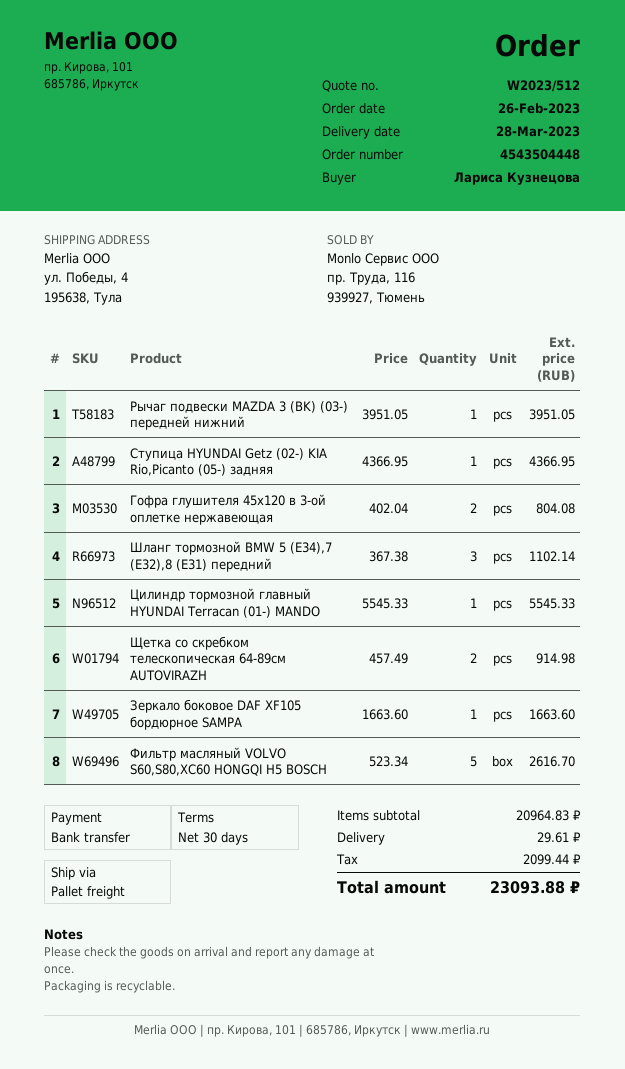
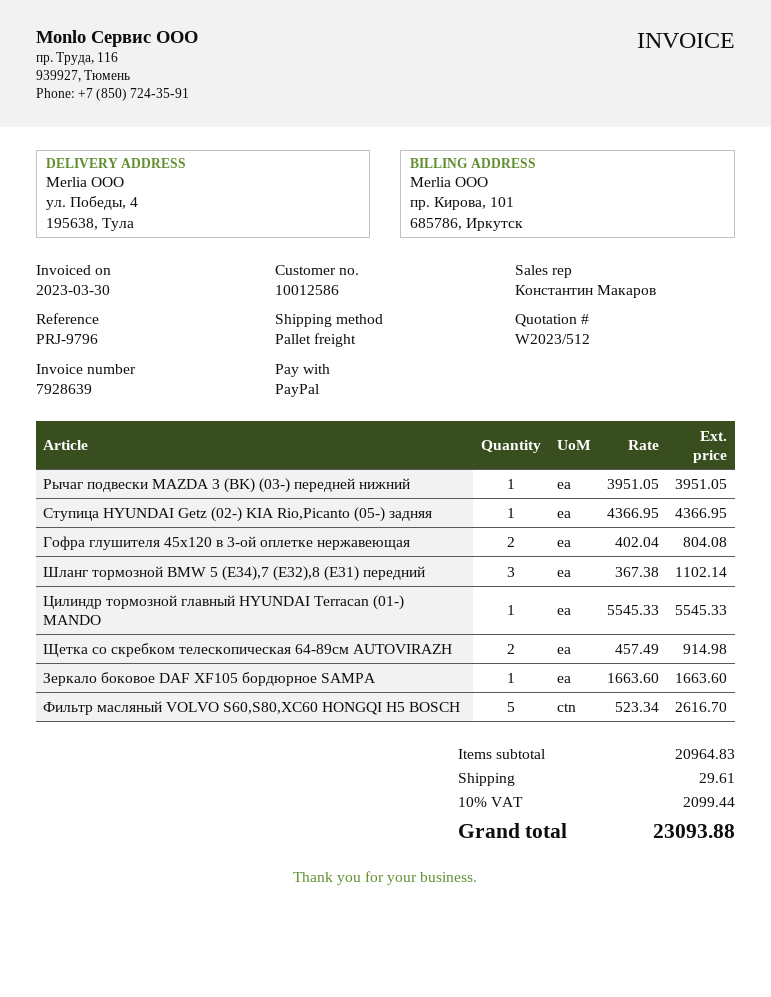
payment method: bank transfer -> PayPal

